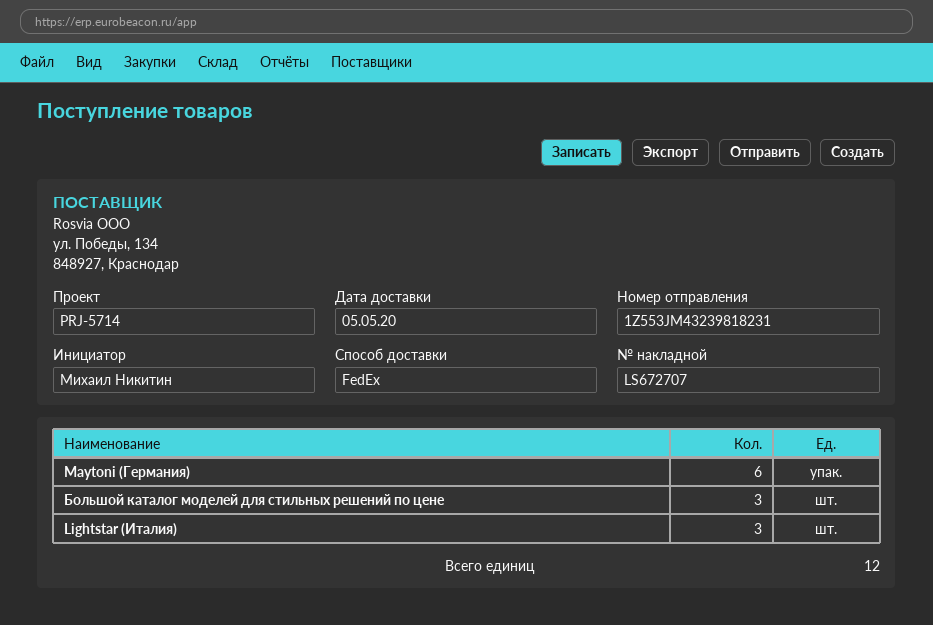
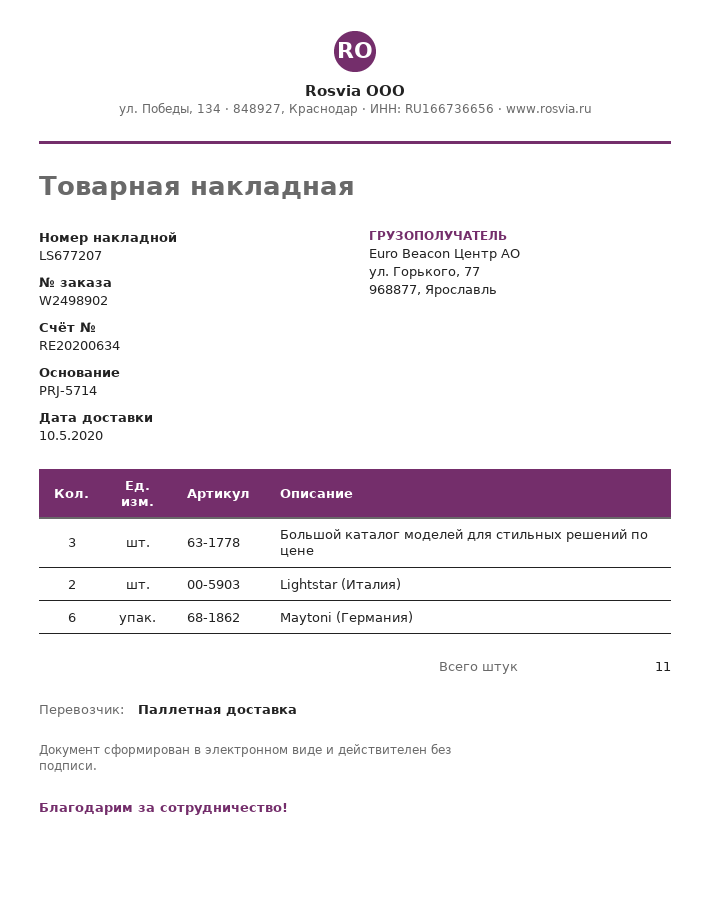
delivery note number: LS672707 -> LS677207
delivery date: 2020-05-05 -> 2020-05-10
shipping method: FedEx -> pallet freight
Lightstar (Италия): 3 -> 2
total quantity: 12 -> 11

